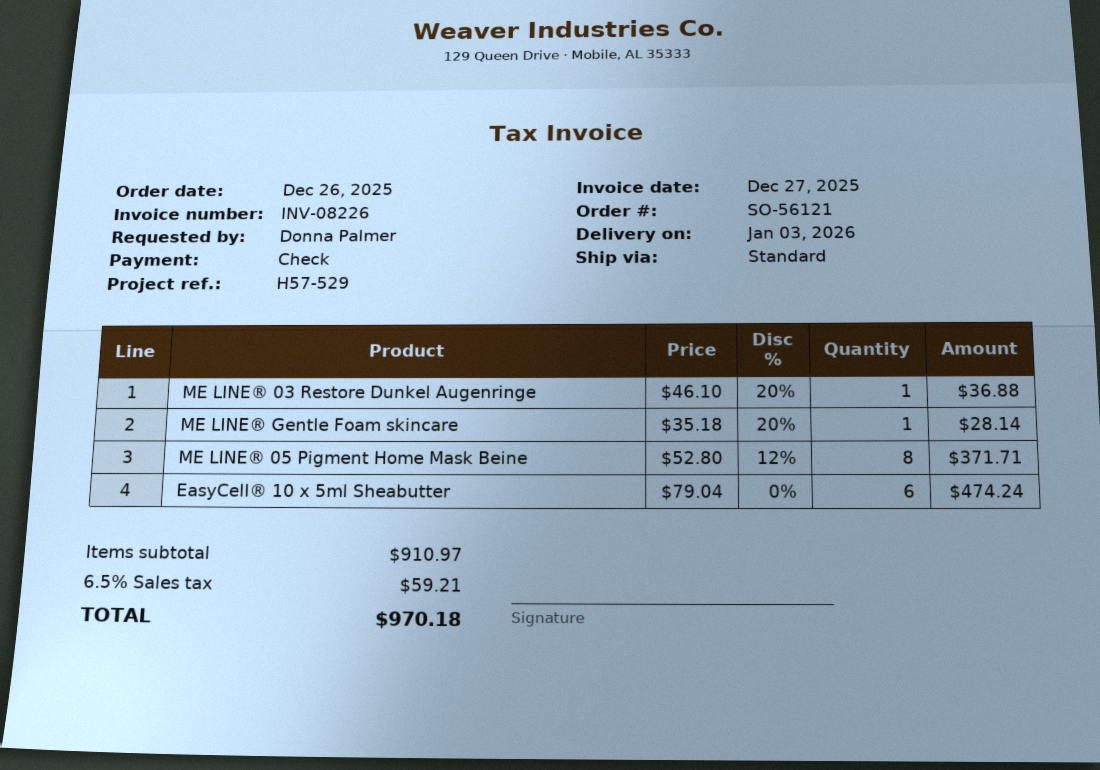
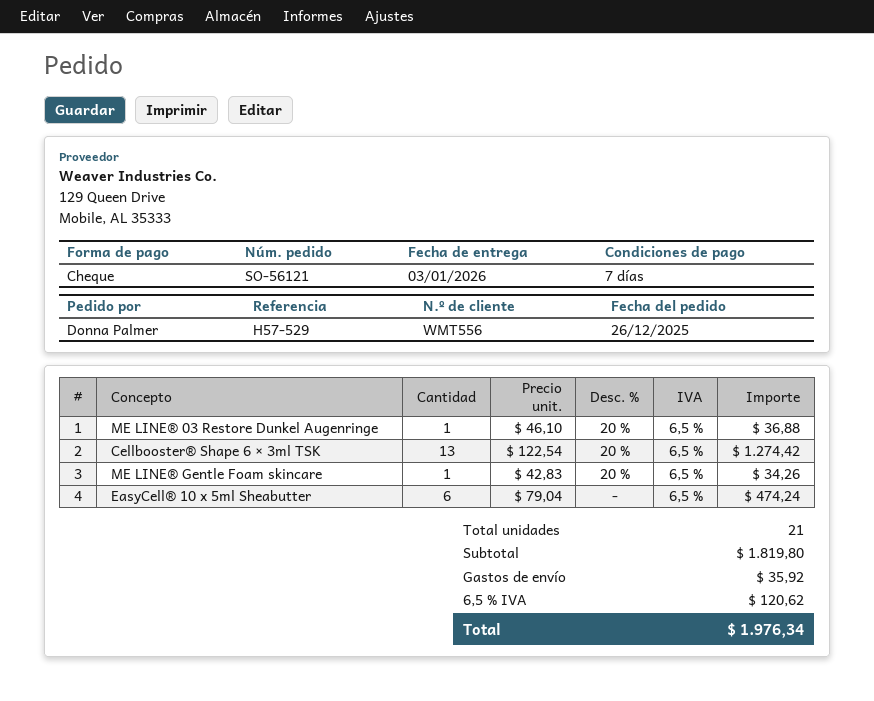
ME LINE® Gentle Foam skincare: 1 x 35.18 - 20% = 28.14 -> 1 x 42.83 - 20% = 34.26
ME LINE® 05 Pigment Home Mask Beine: 8 x 52.80 - 12% = 371.71 -> none
Cellbooster® Shape 6 × 3ml TSK: none -> 13 x 122.54 - 20% = 1274.42
subtotal: 910.97 -> 1819.80
shipping: none -> 35.92
tax: 6.5% = 59.21 -> 6.5% = 120.62
total: 970.18 -> 1976.34

